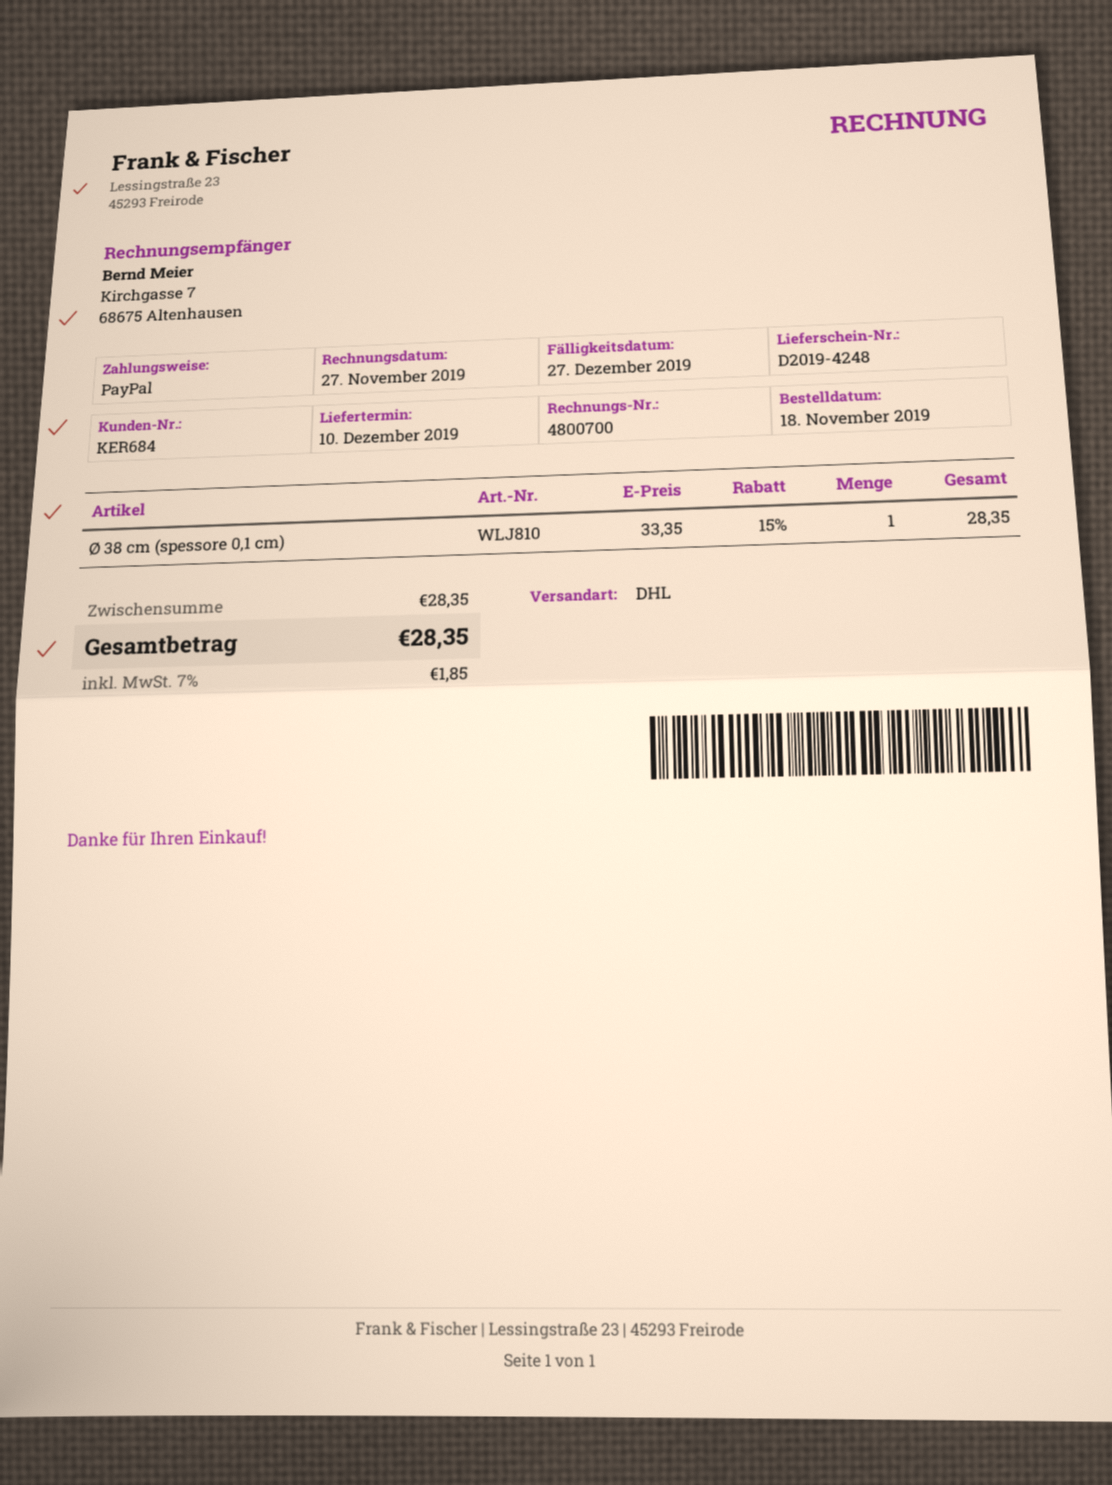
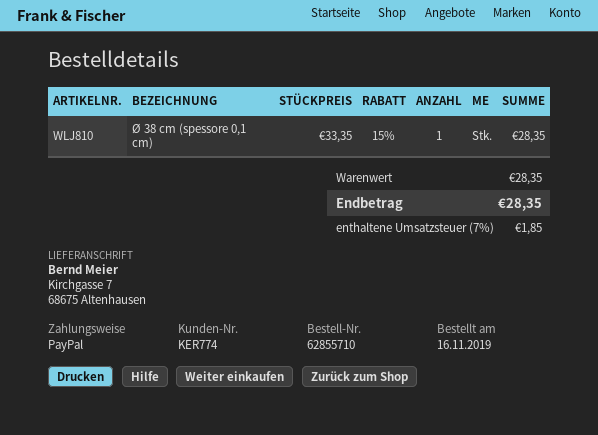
order date: 2019-11-18 -> 2019-11-16
customer number: KER684 -> KER774

